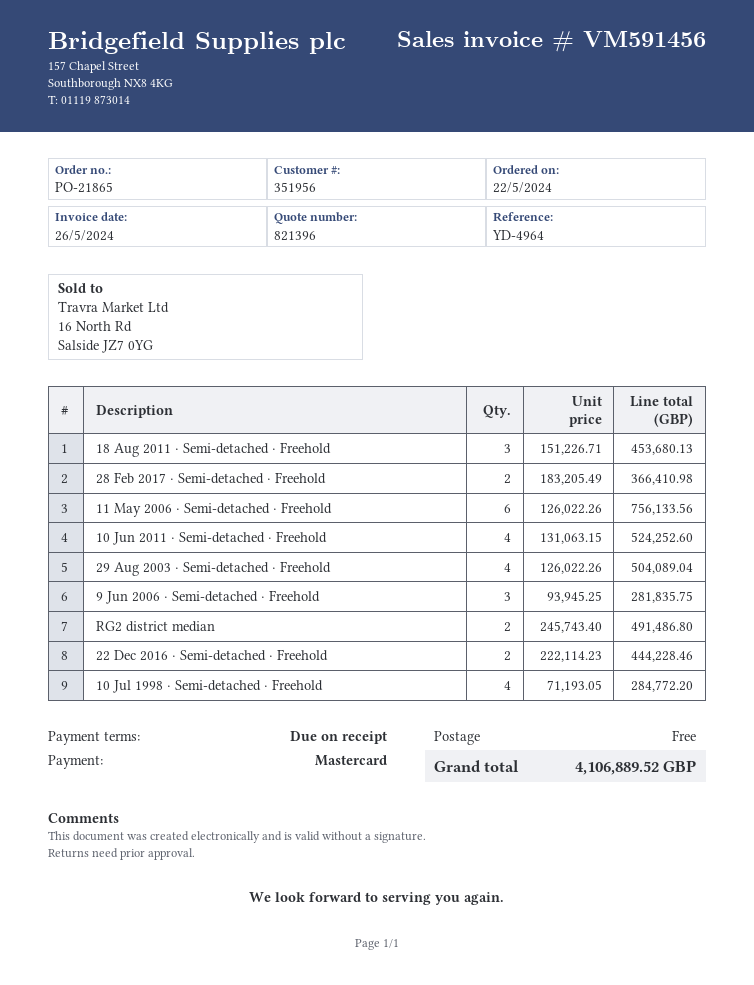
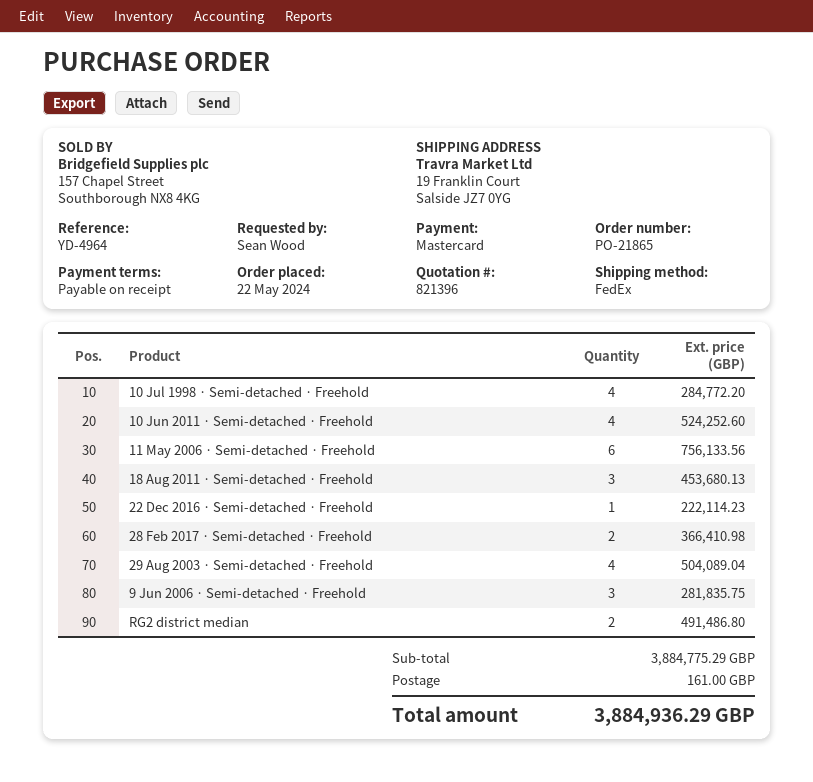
22 Dec 2016 · Semi-detached · Freehold: 2 for 444228.46 -> 1 for 222114.23
shipping: 0.00 -> 161.00
total: 4106889.52 -> 3884936.29

